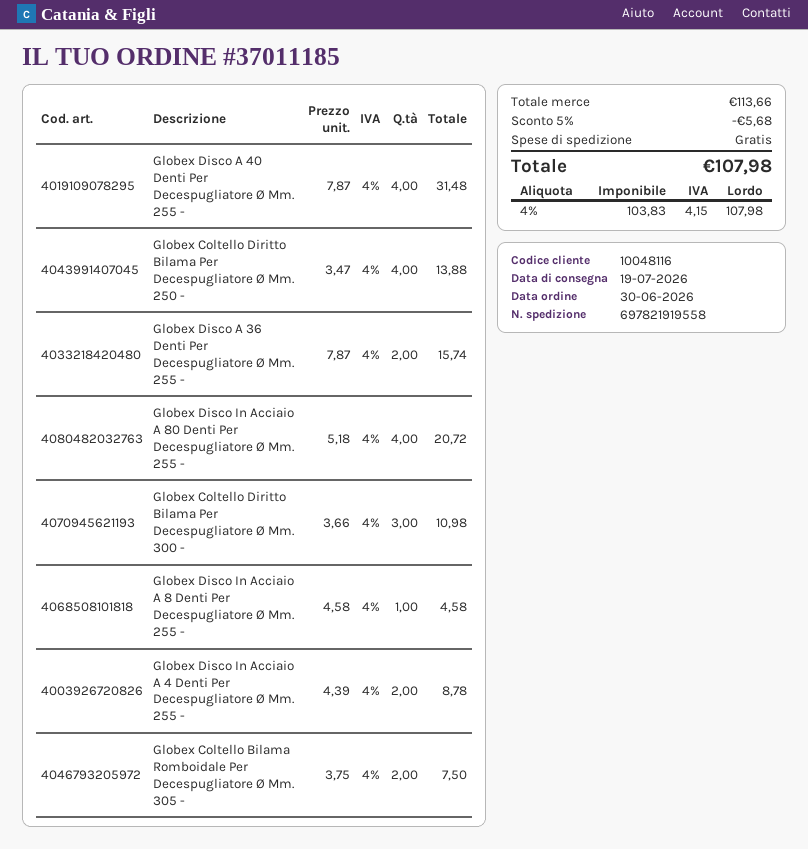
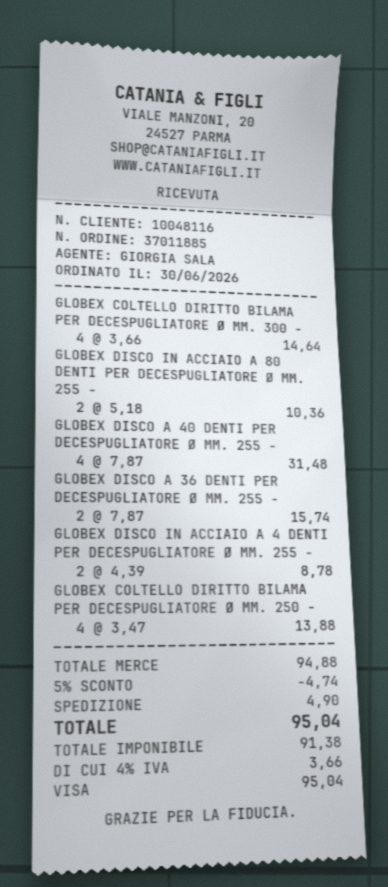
order number: 37011185 -> 37011885
Globex Disco In Acciaio A 80 Denti Per Decespugliatore Ø Mm. 255 -: 4 x 5.18 = 20.72 -> 2 x 5.18 = 10.36
Globex Coltello Diritto Bilama Per Decespugliatore Ø Mm. 300 -: 3 x 3.66 = 10.98 -> 4 x 3.66 = 14.64
Globex Disco In Acciaio A 8 Denti Per Decespugliatore Ø Mm. 255 -: 1 x 4.58 = 4.58 -> none
Globex Coltello Bilama Romboidale Per Decespugliatore Ø Mm. 305 -: 2 x 3.75 = 7.50 -> none
subtotal: 113.66 -> 94.88
discount: 5% = 5.68 -> 5% = 4.74
shipping: 0.00 -> 4.90
net: 103.83 -> 91.38
tax: 4% = 4.15 -> 4% = 3.66
total: 107.98 -> 95.04

